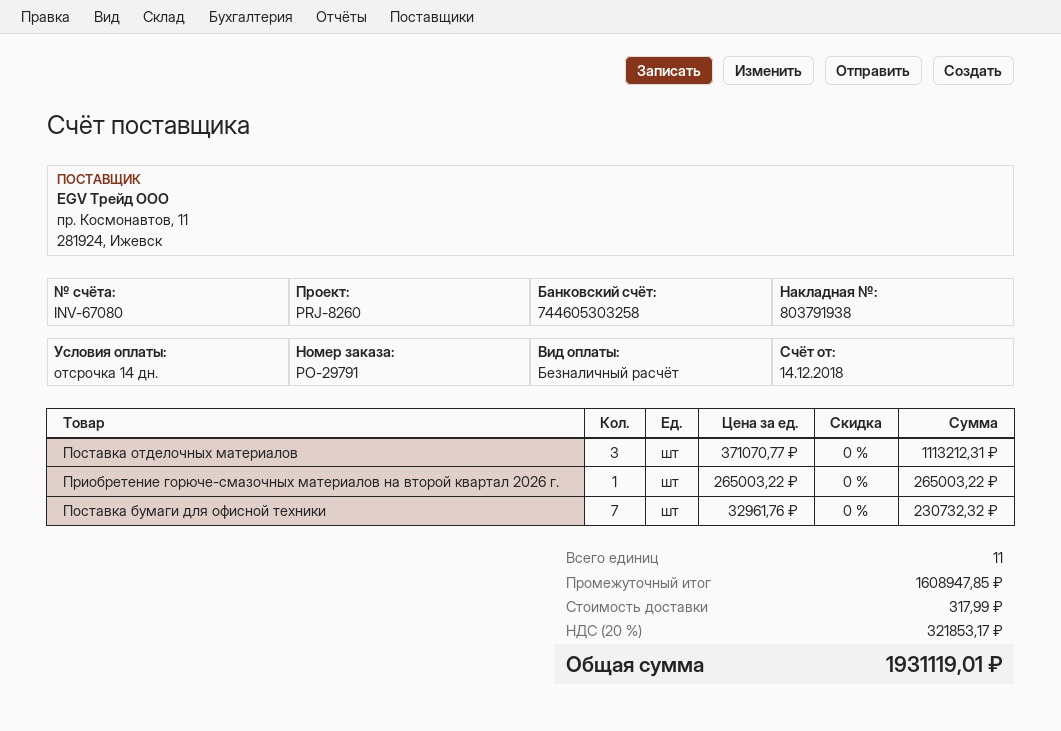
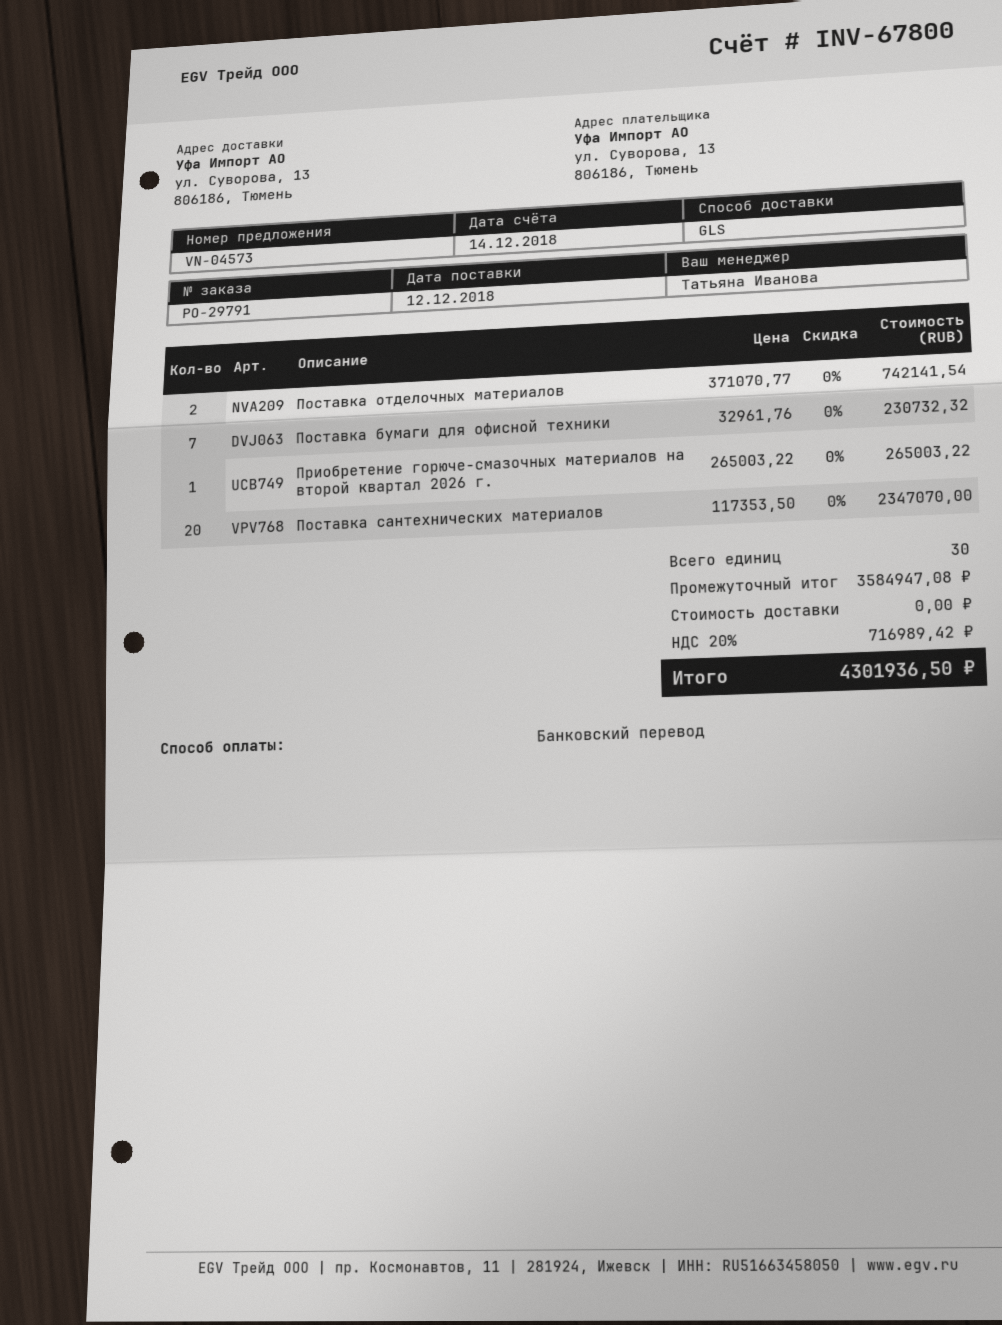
invoice number: INV-67080 -> INV-67800
Поставка отделочных материалов: 3 x 371070.77 = 1113212.31 -> 2 x 371070.77 = 742141.54
Поставка сантехнических материалов: none -> 20 x 117353.50 = 2347070.00
total quantity: 11 -> 30
subtotal: 1608947.85 -> 3584947.08
shipping: 317.99 -> 0.00
tax: 20% = 321853.17 -> 20% = 716989.42
total: 1931119.01 -> 4301936.50

